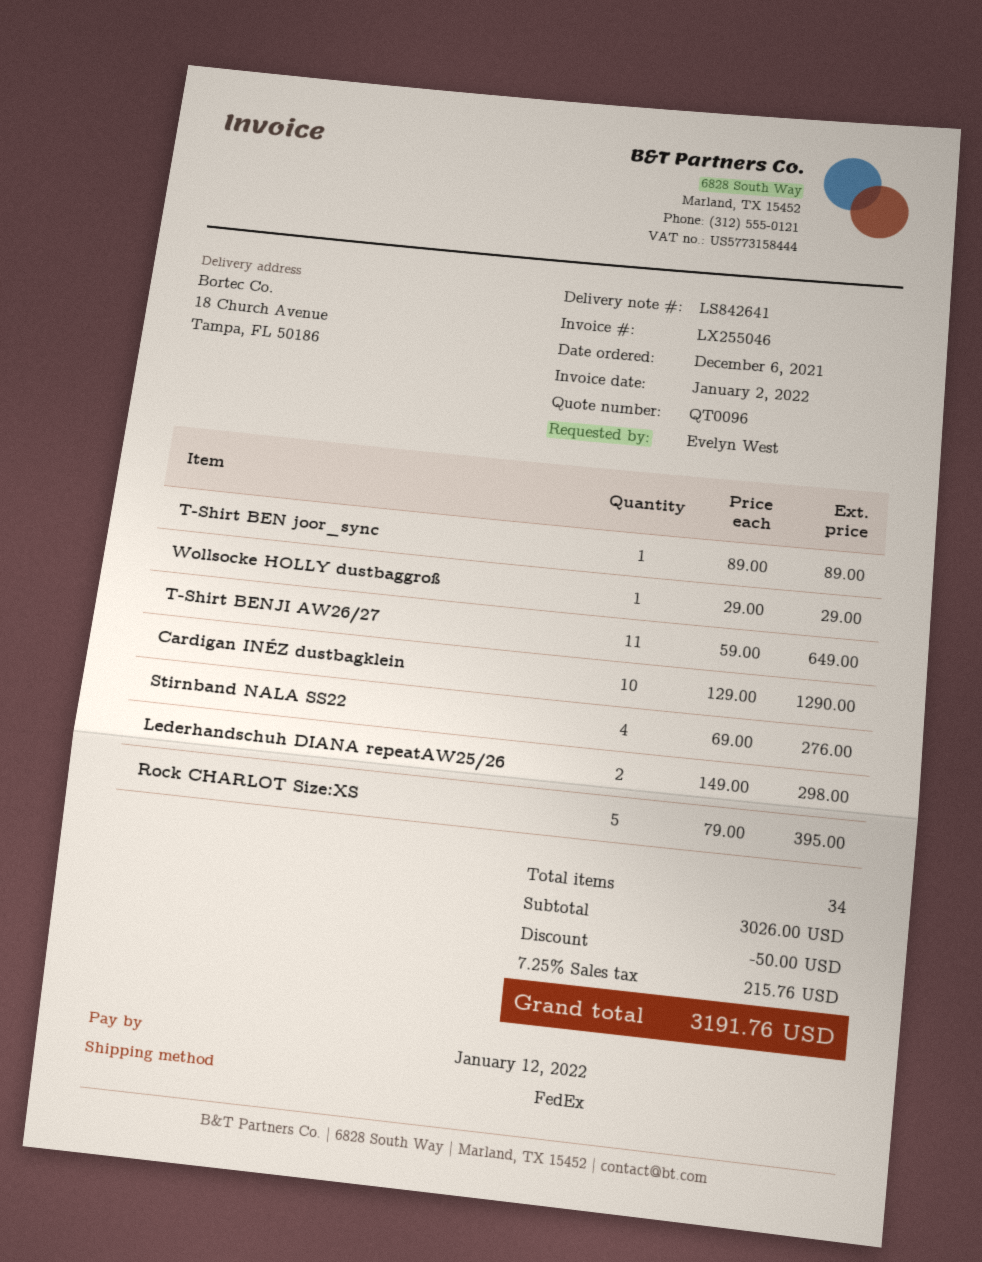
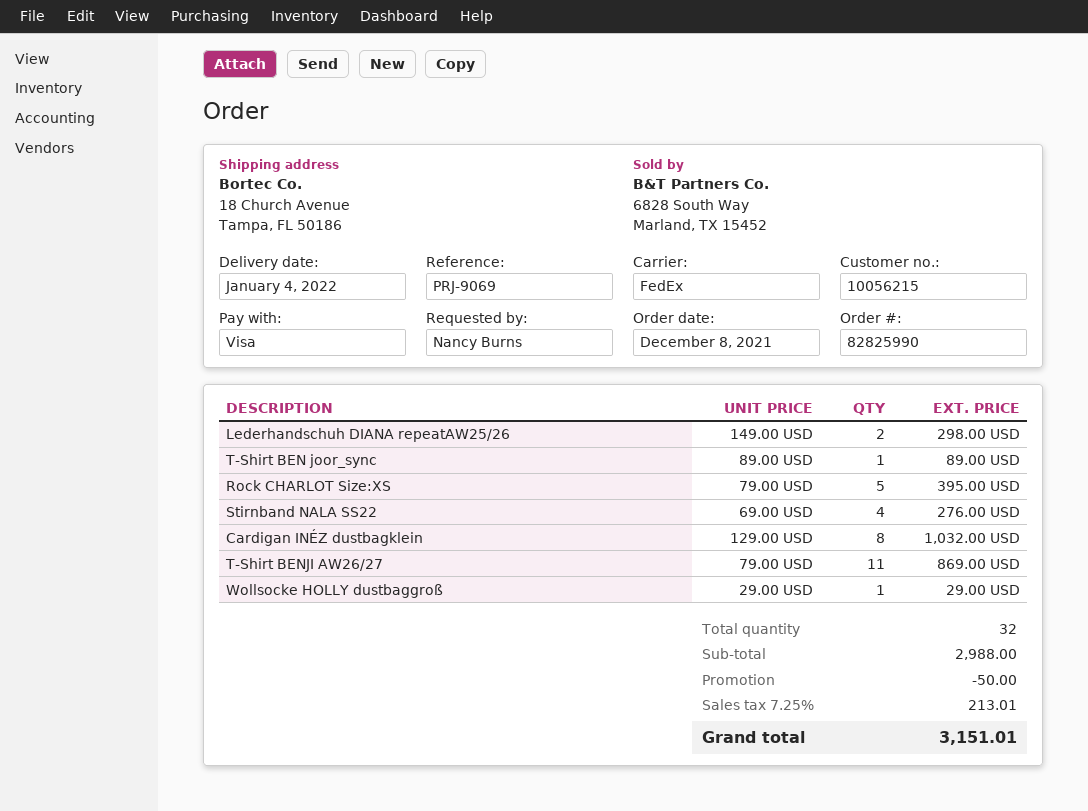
order date: 2021-12-06 -> 2021-12-08
ordered by: Evelyn West -> Nancy Burns
T-Shirt BENJI AW26/27: 11 x 59.00 = 649.00 -> 11 x 79.00 = 869.00
Cardigan INÉZ dustbagklein: 10 x 129.00 = 1290.00 -> 8 x 129.00 = 1032.00
total quantity: 34 -> 32
subtotal: 3026.00 -> 2988.00
tax: 7.25% = 215.76 -> 7.25% = 213.01
total: 3191.76 -> 3151.01

